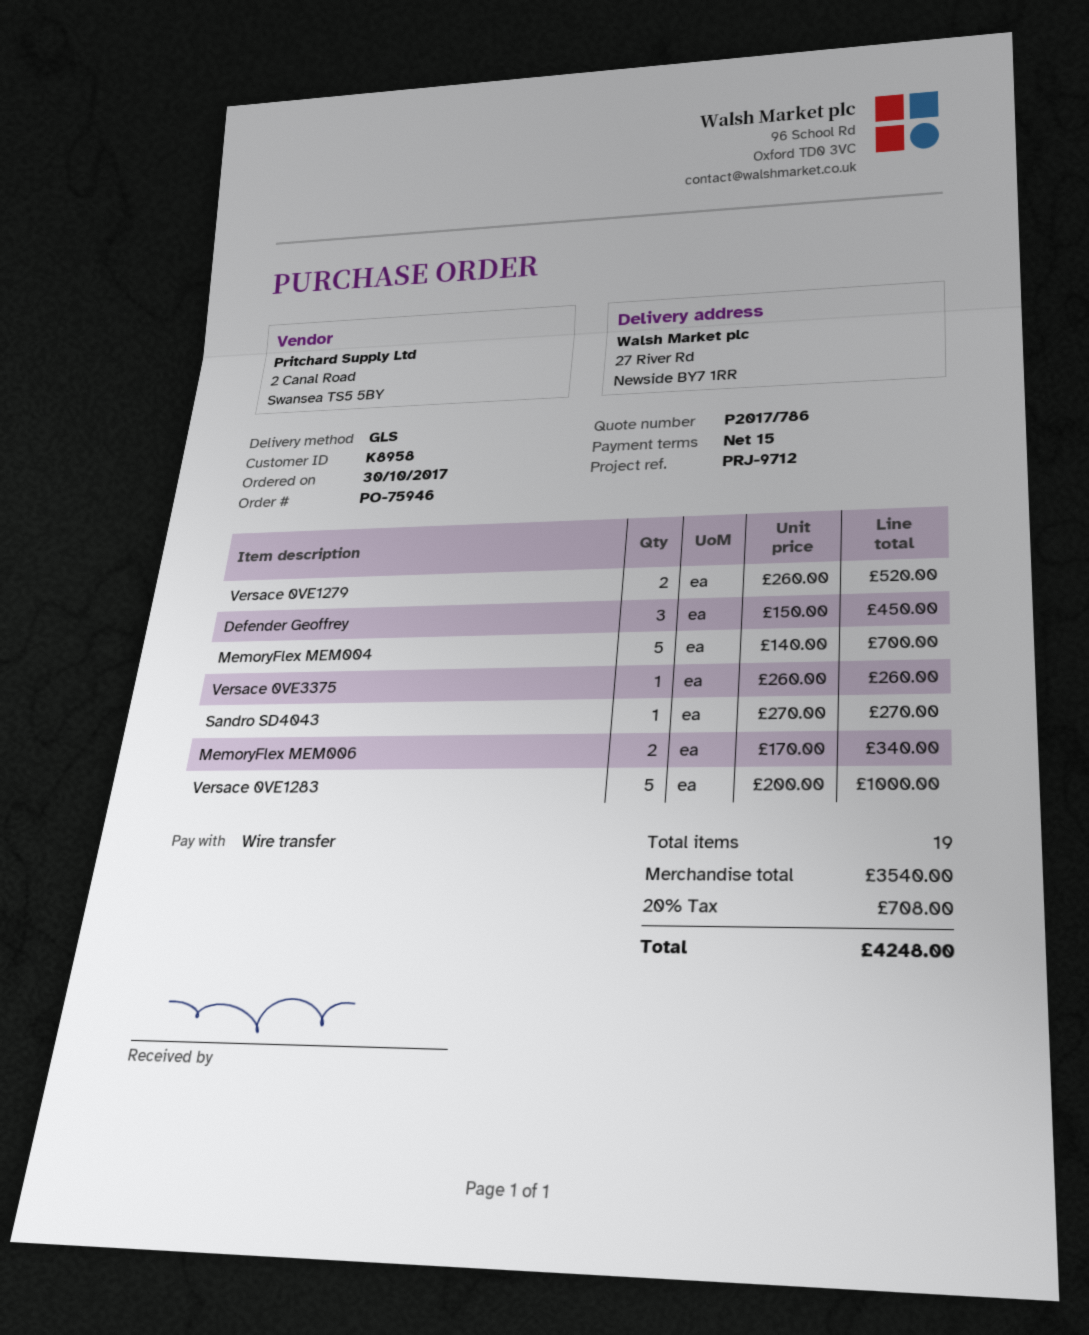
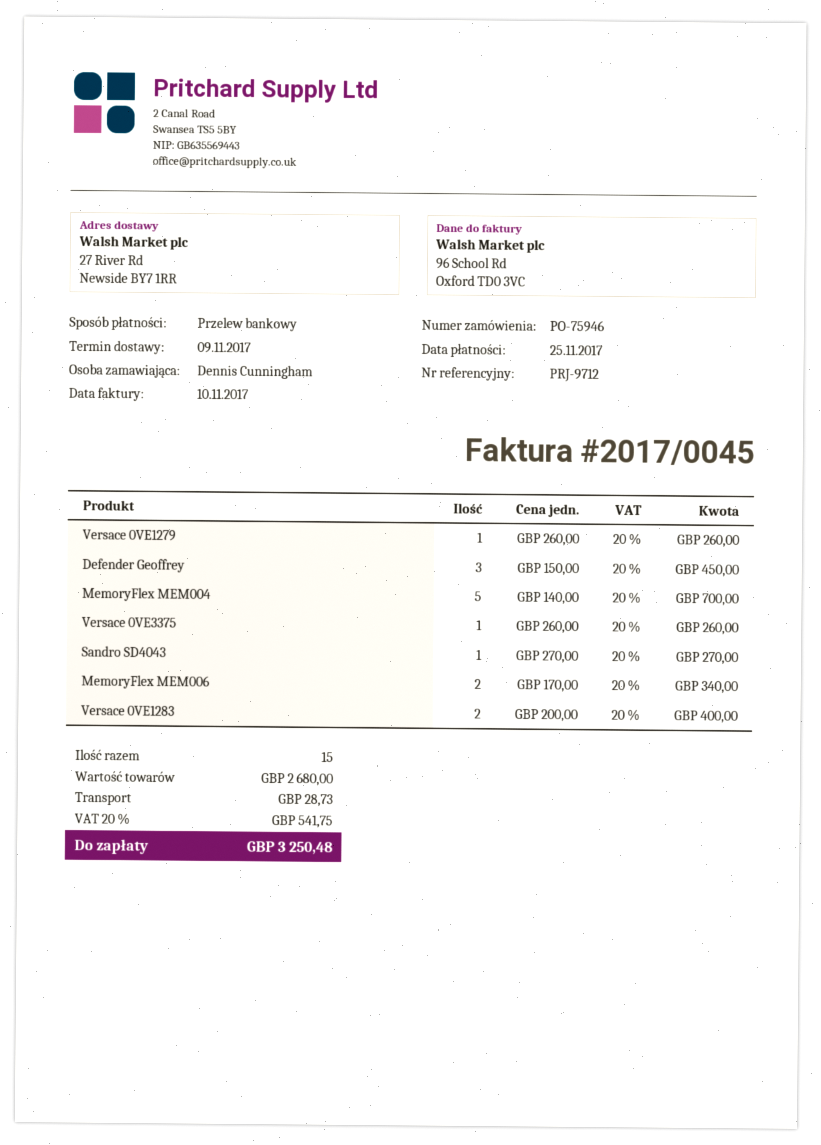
Versace 0VE1279: 2 x 260.00 = 520.00 -> 1 x 260.00 = 260.00
Versace 0VE1283: 5 x 200.00 = 1000.00 -> 2 x 200.00 = 400.00
total quantity: 19 -> 15
subtotal: 3540.00 -> 2680.00
shipping: none -> 28.73
tax: 20% = 708.00 -> 20% = 541.75
total: 4248.00 -> 3250.48

